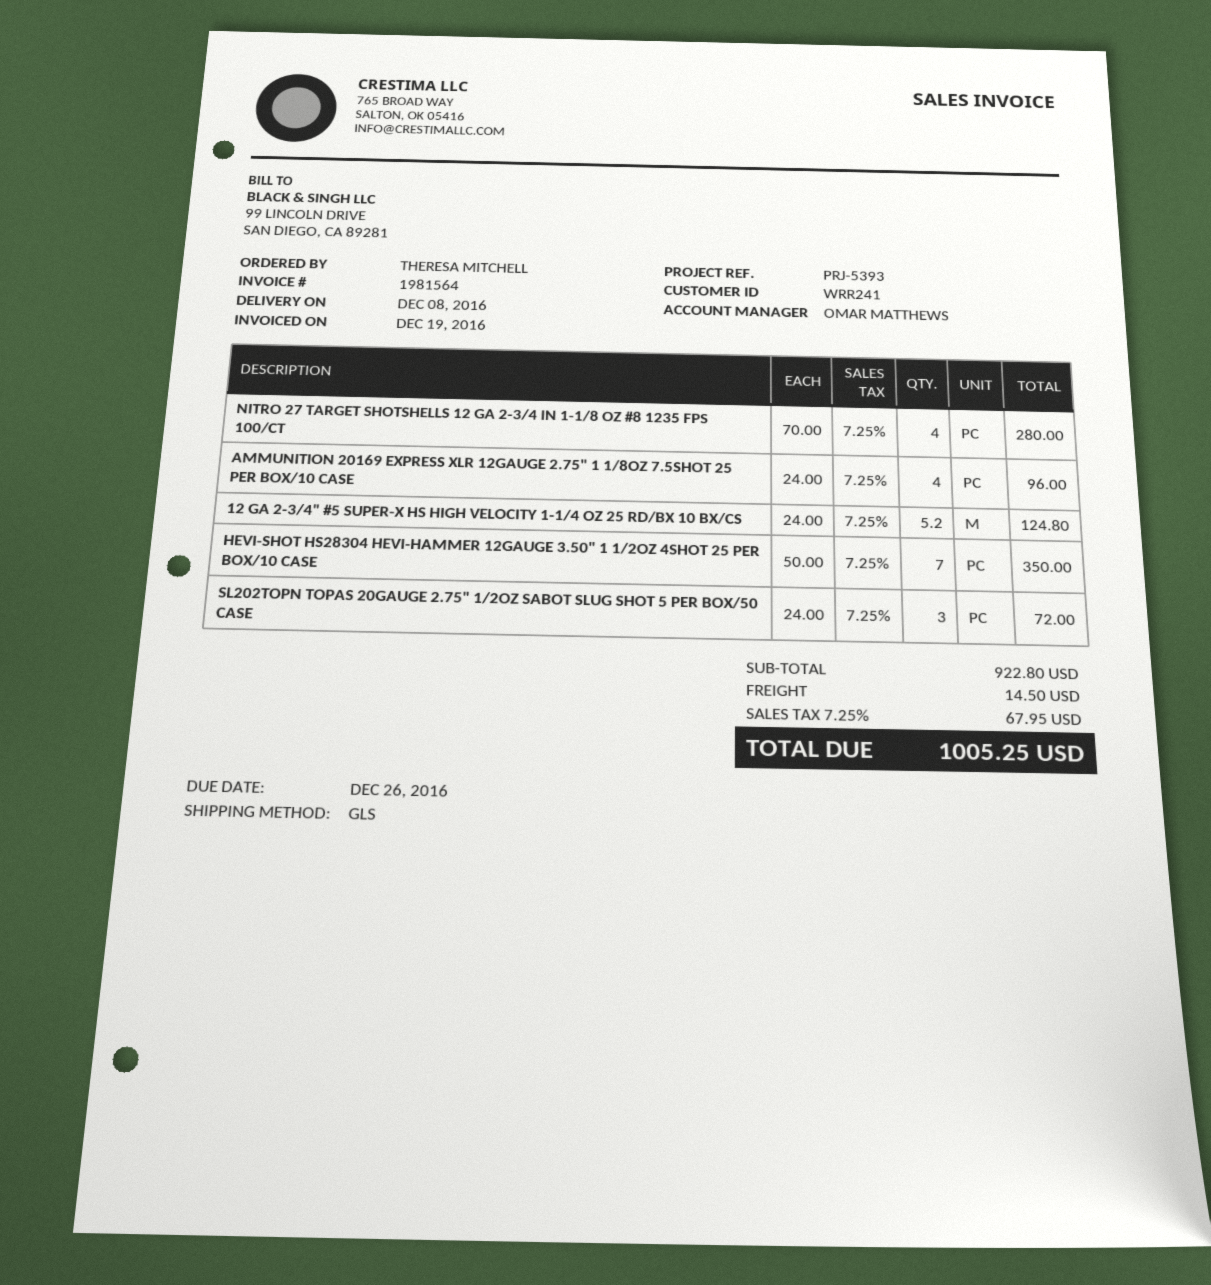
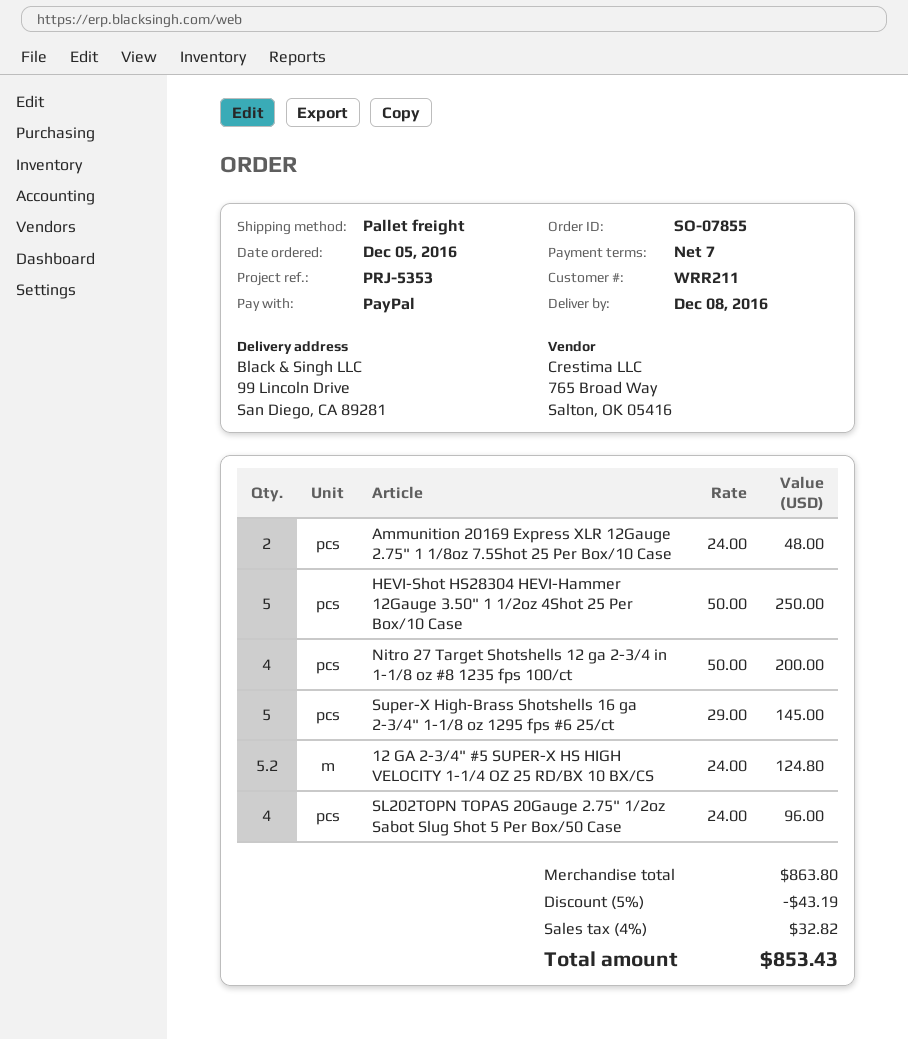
customer number: WRR241 -> WRR211
reference: PRJ-5393 -> PRJ-5353
shipping method: GLS -> pallet freight
NITRO 27 TARGET SHOTSHELLS 12 GA 2-3/4 IN 1-1/8 OZ #8 1235 FPS 100/CT: 4 x 70.00 = 280.00 -> 4 x 50.00 = 200.00
AMMUNITION 20169 EXPRESS XLR 12GAUGE 2.75" 1 1/8OZ 7.5SHOT 25 PER BOX/10 CASE: 4 x 24.00 = 96.00 -> 2 x 24.00 = 48.00
HEVI-SHOT HS28304 HEVI-HAMMER 12GAUGE 3.50" 1 1/2OZ 4SHOT 25 PER BOX/10 CASE: 7 x 50.00 = 350.00 -> 5 x 50.00 = 250.00
SL202TOPN TOPAS 20GAUGE 2.75" 1/2OZ SABOT SLUG SHOT 5 PER BOX/50 CASE: 3 x 24.00 = 72.00 -> 4 x 24.00 = 96.00
Super-X High-Brass Shotshells 16 ga 2-3/4" 1-1/8 oz 1295 fps #6 25/ct: none -> 5 x 29.00 = 145.00
subtotal: 922.80 -> 863.80
discount: none -> 5% = 43.19
shipping: 14.50 -> none
tax: 7.25% = 67.95 -> 4% = 32.82
total: 1005.25 -> 853.43

